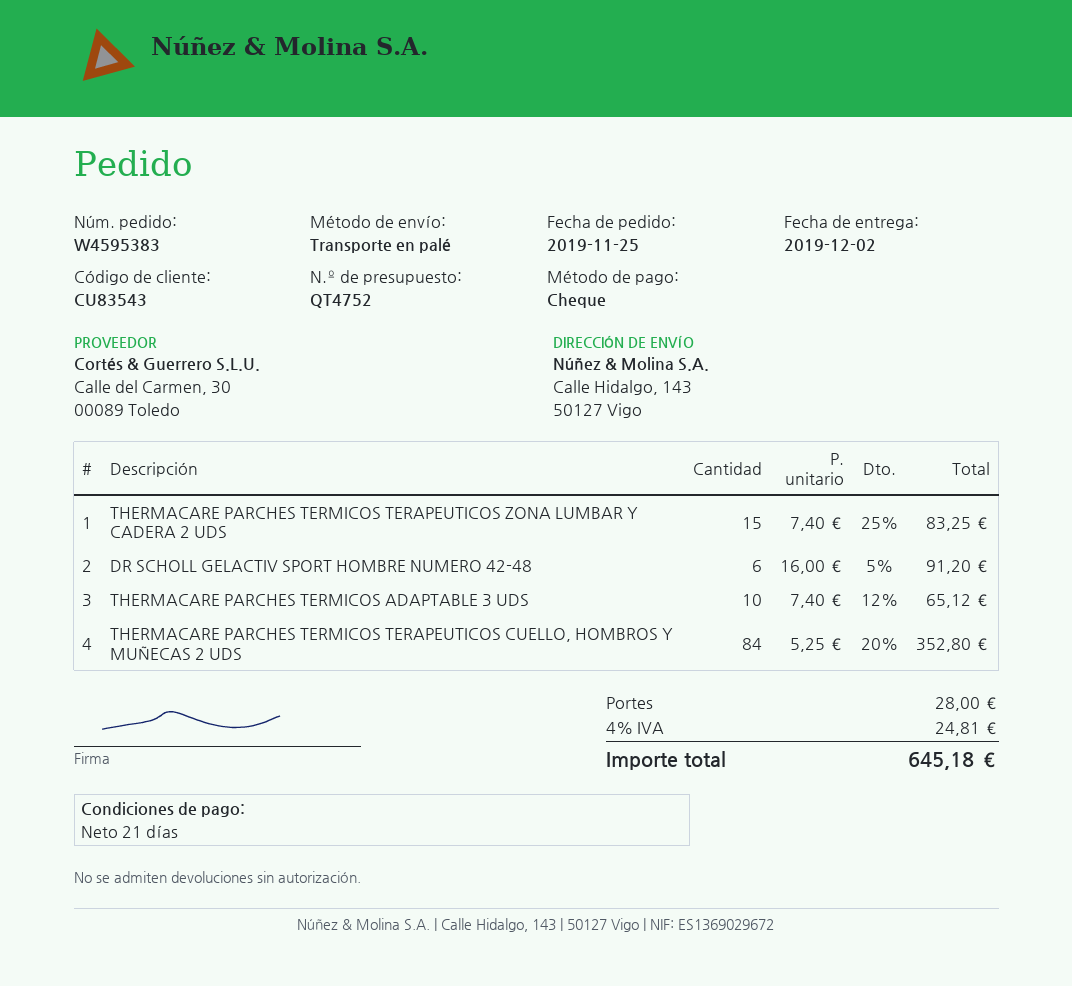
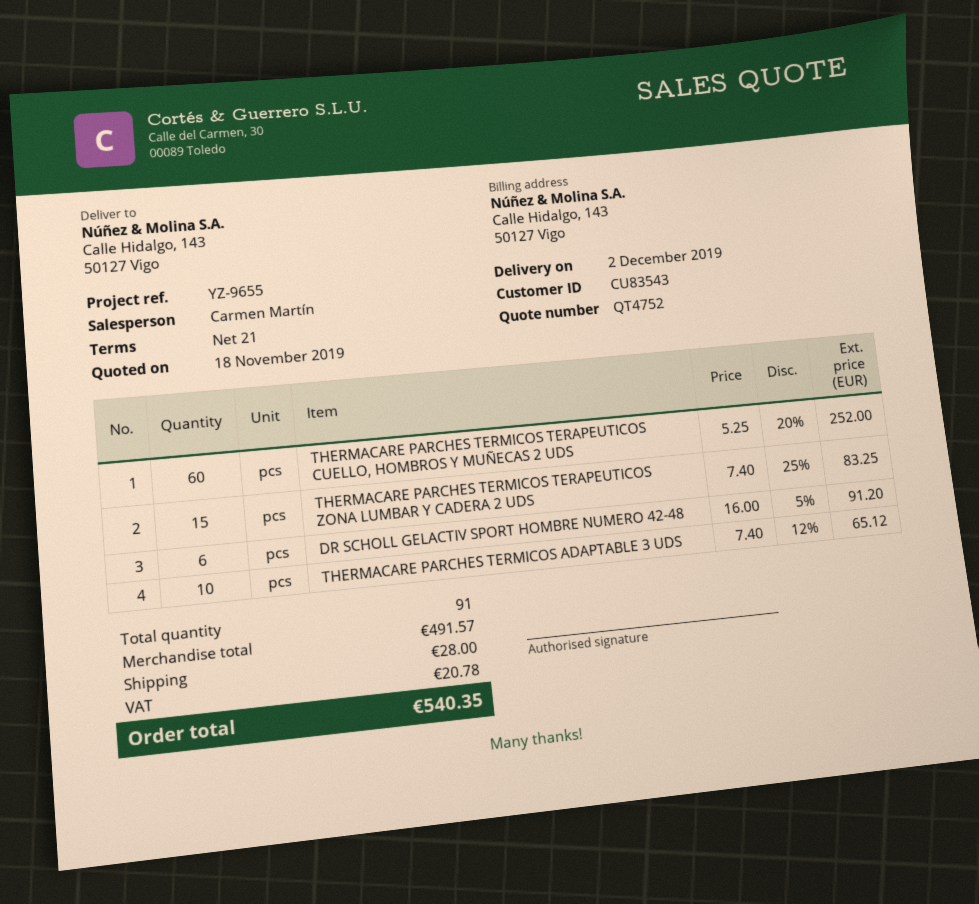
THERMACARE PARCHES TERMICOS TERAPEUTICOS CUELLO, HOMBROS Y MUÑECAS 2 UDS: 84 x 5.25 - 20% = 352.80 -> 60 x 5.25 - 20% = 252.00
tax: 24.81 -> 20.78
total: 645.18 -> 540.35

